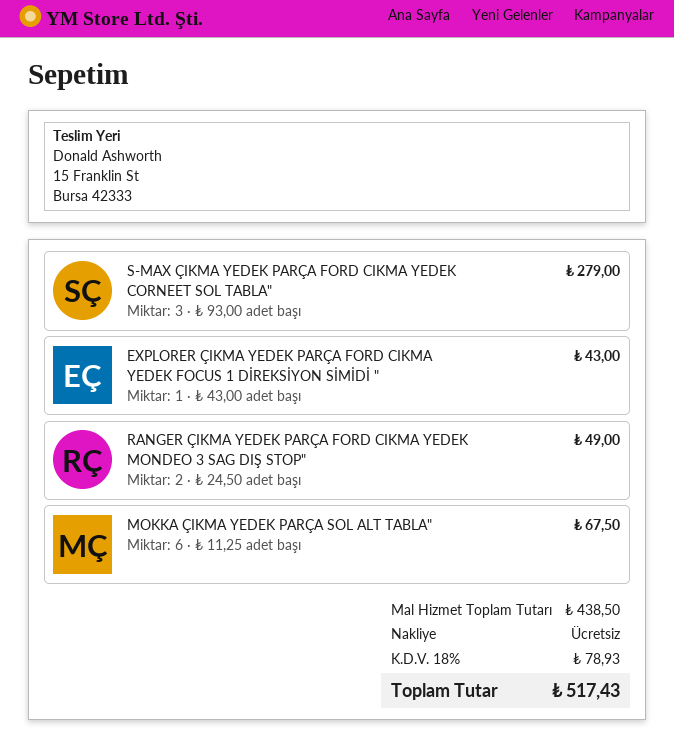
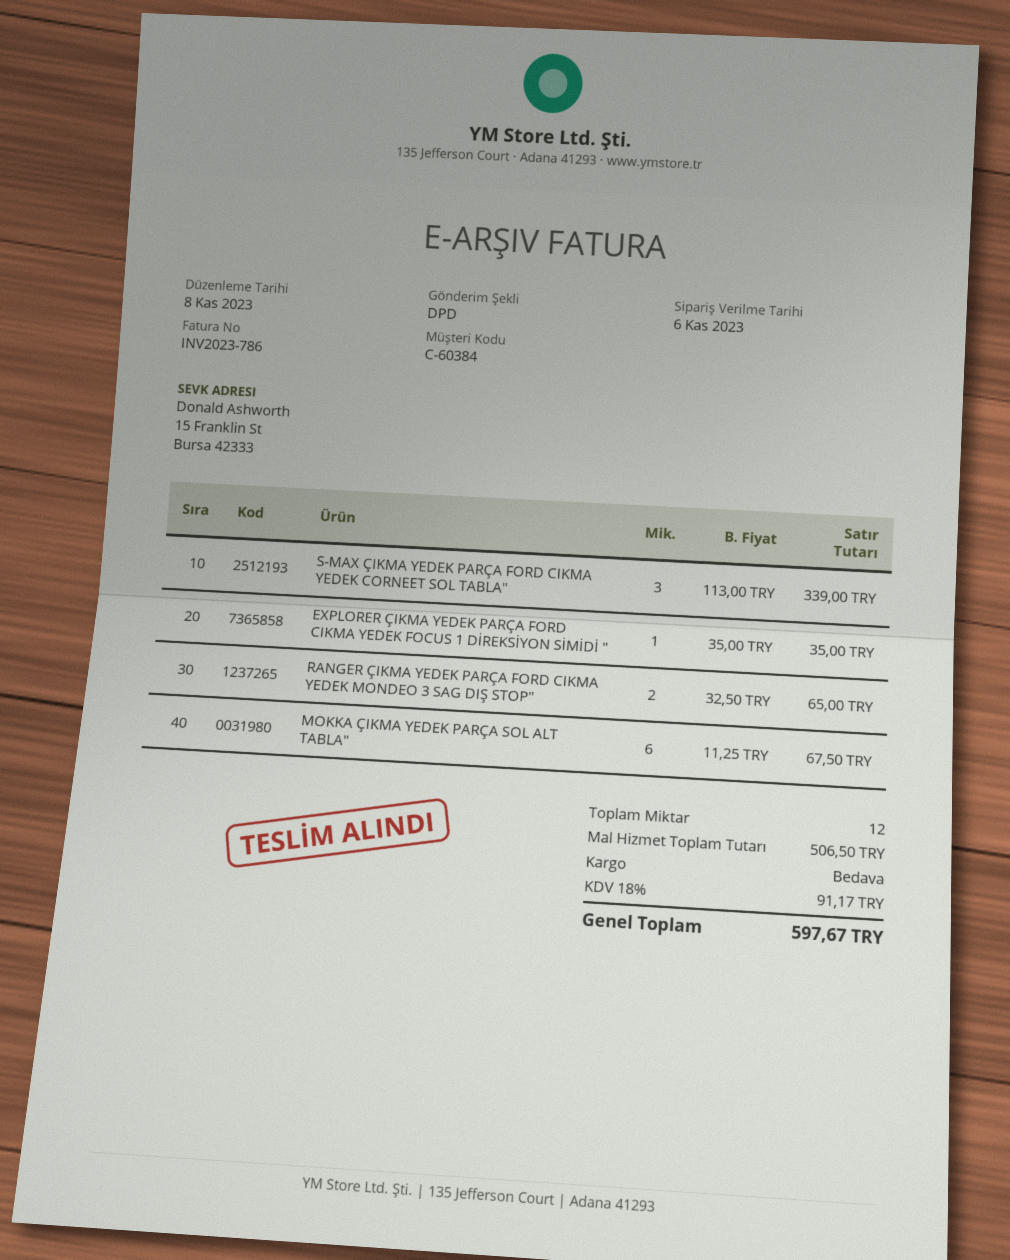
S-MAX ÇIKMA YEDEK PARÇA FORD CIKMA YEDEK CORNEET SOL TABLA": 3 x 93.00 = 279.00 -> 3 x 113.00 = 339.00
EXPLORER ÇIKMA YEDEK PARÇA FORD CIKMA YEDEK FOCUS 1 DİREKSİYON SİMİDİ ": 1 x 43.00 = 43.00 -> 1 x 35.00 = 35.00
RANGER ÇIKMA YEDEK PARÇA FORD CIKMA YEDEK MONDEO 3 SAG DIŞ STOP": 2 x 24.50 = 49.00 -> 2 x 32.50 = 65.00
subtotal: 438.50 -> 506.50
tax: 18% = 78.93 -> 18% = 91.17
total: 517.43 -> 597.67

